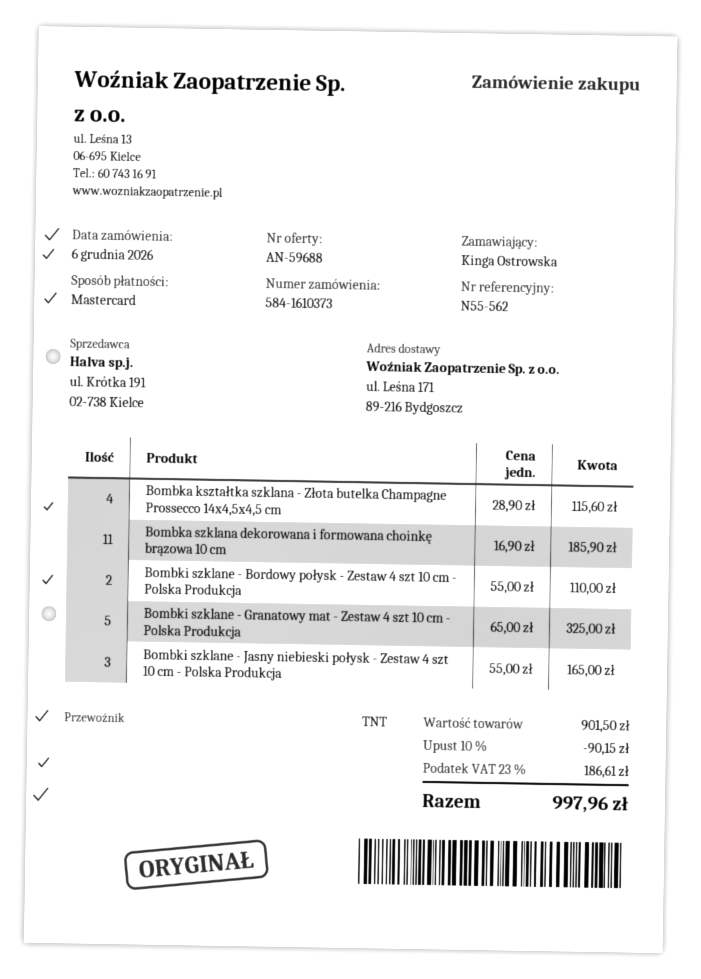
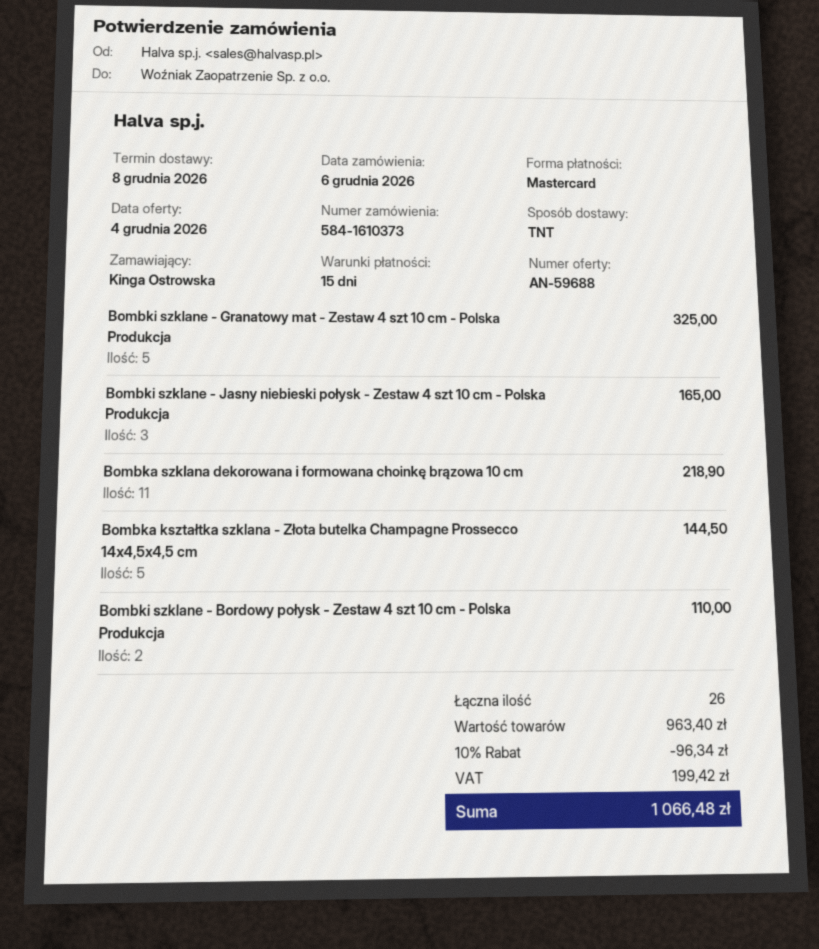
Bombka kształtka szklana - Złota butelka Champagne Prossecco 14x4,5x4,5 cm: 4 for 115.60 -> 5 for 144.50
Bombka szklana dekorowana i formowana choinkę brązowa 10 cm: 11 for 185.90 -> 11 for 218.90
subtotal: 901.50 -> 963.40
discount: 10% = 90.15 -> 10% = 96.34
tax: 186.61 -> 199.42
total: 997.96 -> 1066.48

